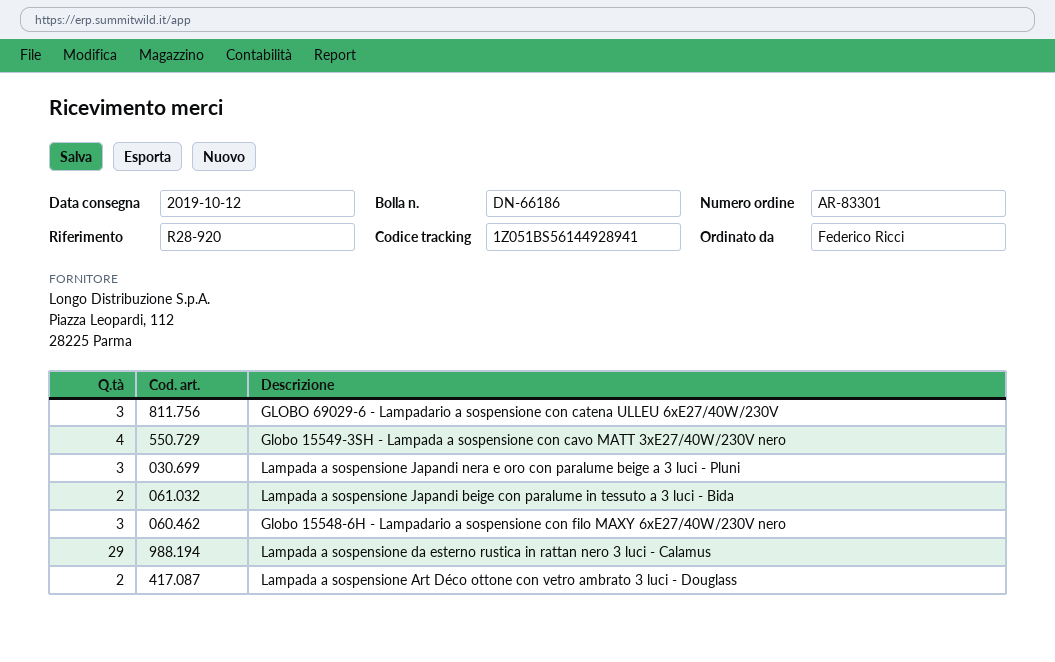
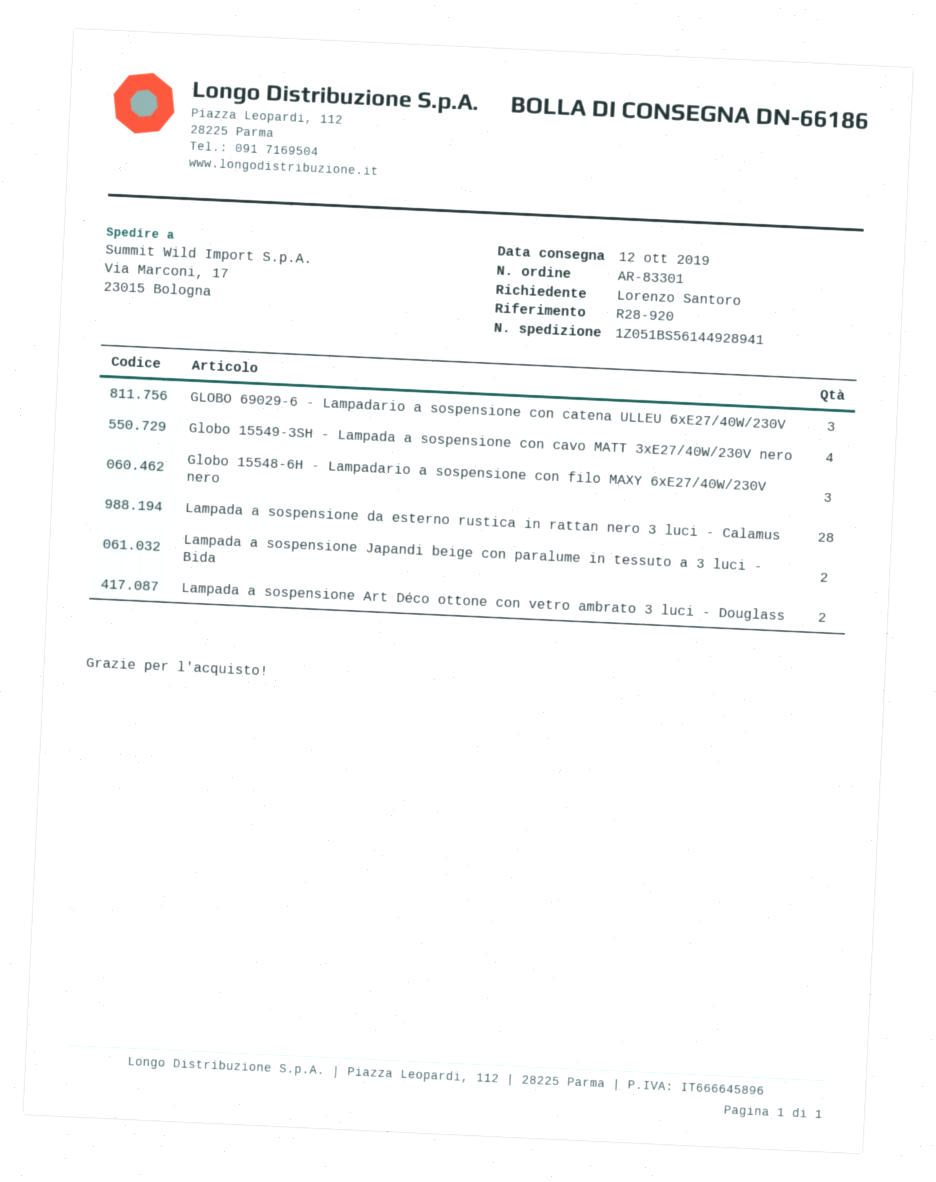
ordered by: Federico Ricci -> Lorenzo Santoro
Lampada a sospensione Japandi nera e oro con paralume beige a 3 luci - Pluni: 3 -> none
Lampada a sospensione da esterno rustica in rattan nero 3 luci - Calamus: 29 -> 28

